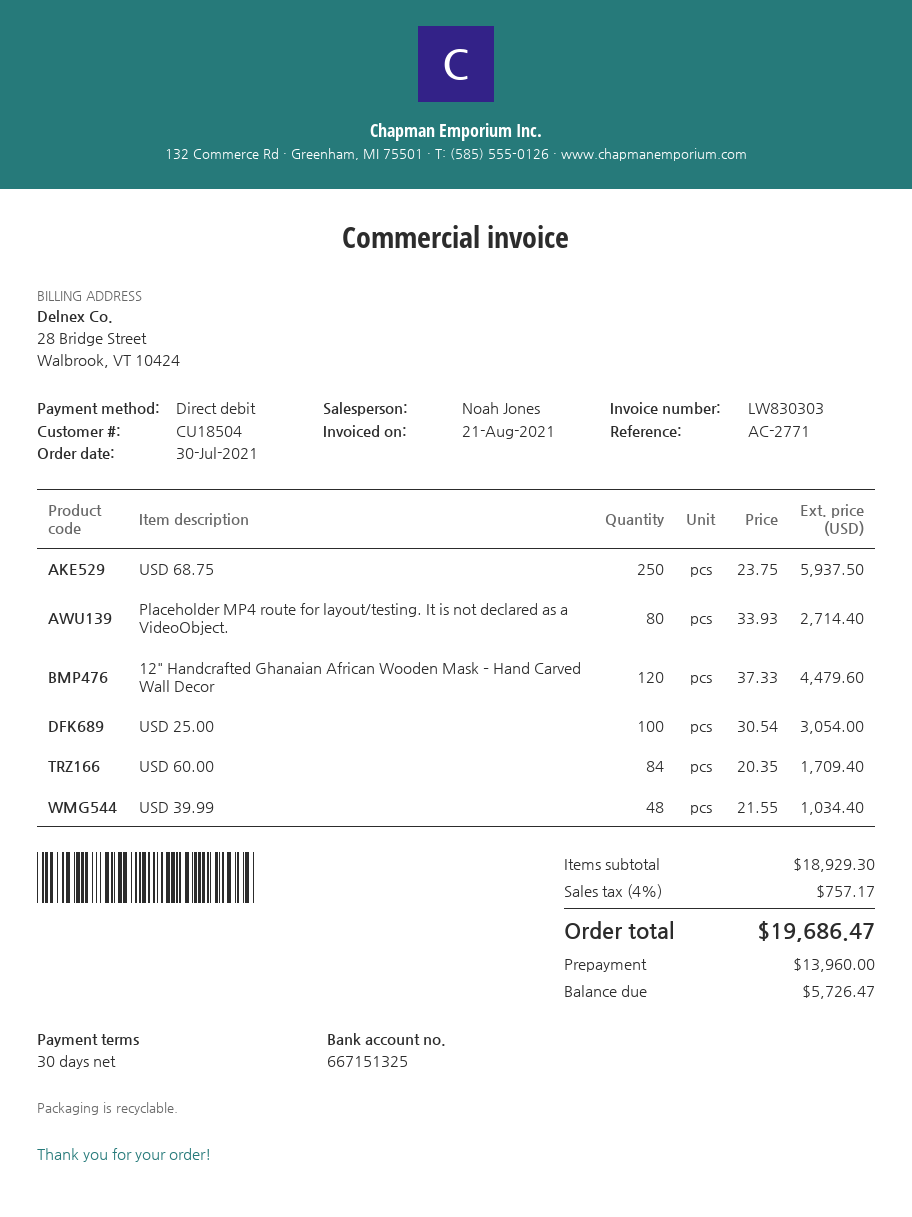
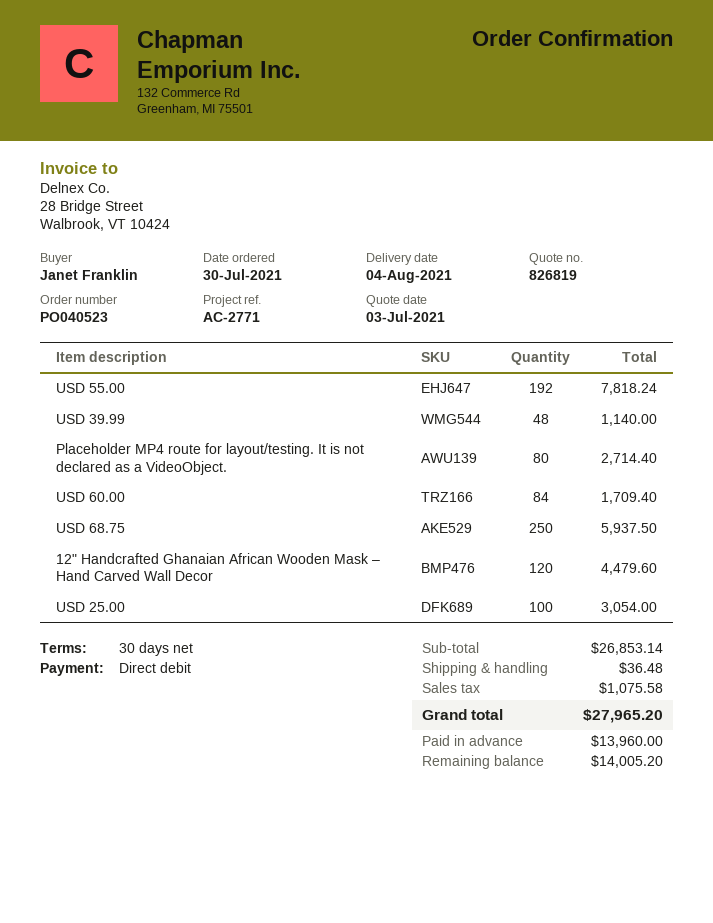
USD 39.99: 48 for 1034.40 -> 48 for 1140.00
USD 55.00: none -> 192 for 7818.24
subtotal: 18929.30 -> 26853.14
shipping: none -> 36.48
tax: 757.17 -> 1075.58
total: 19686.47 -> 27965.20
balance: 5726.47 -> 14005.20

